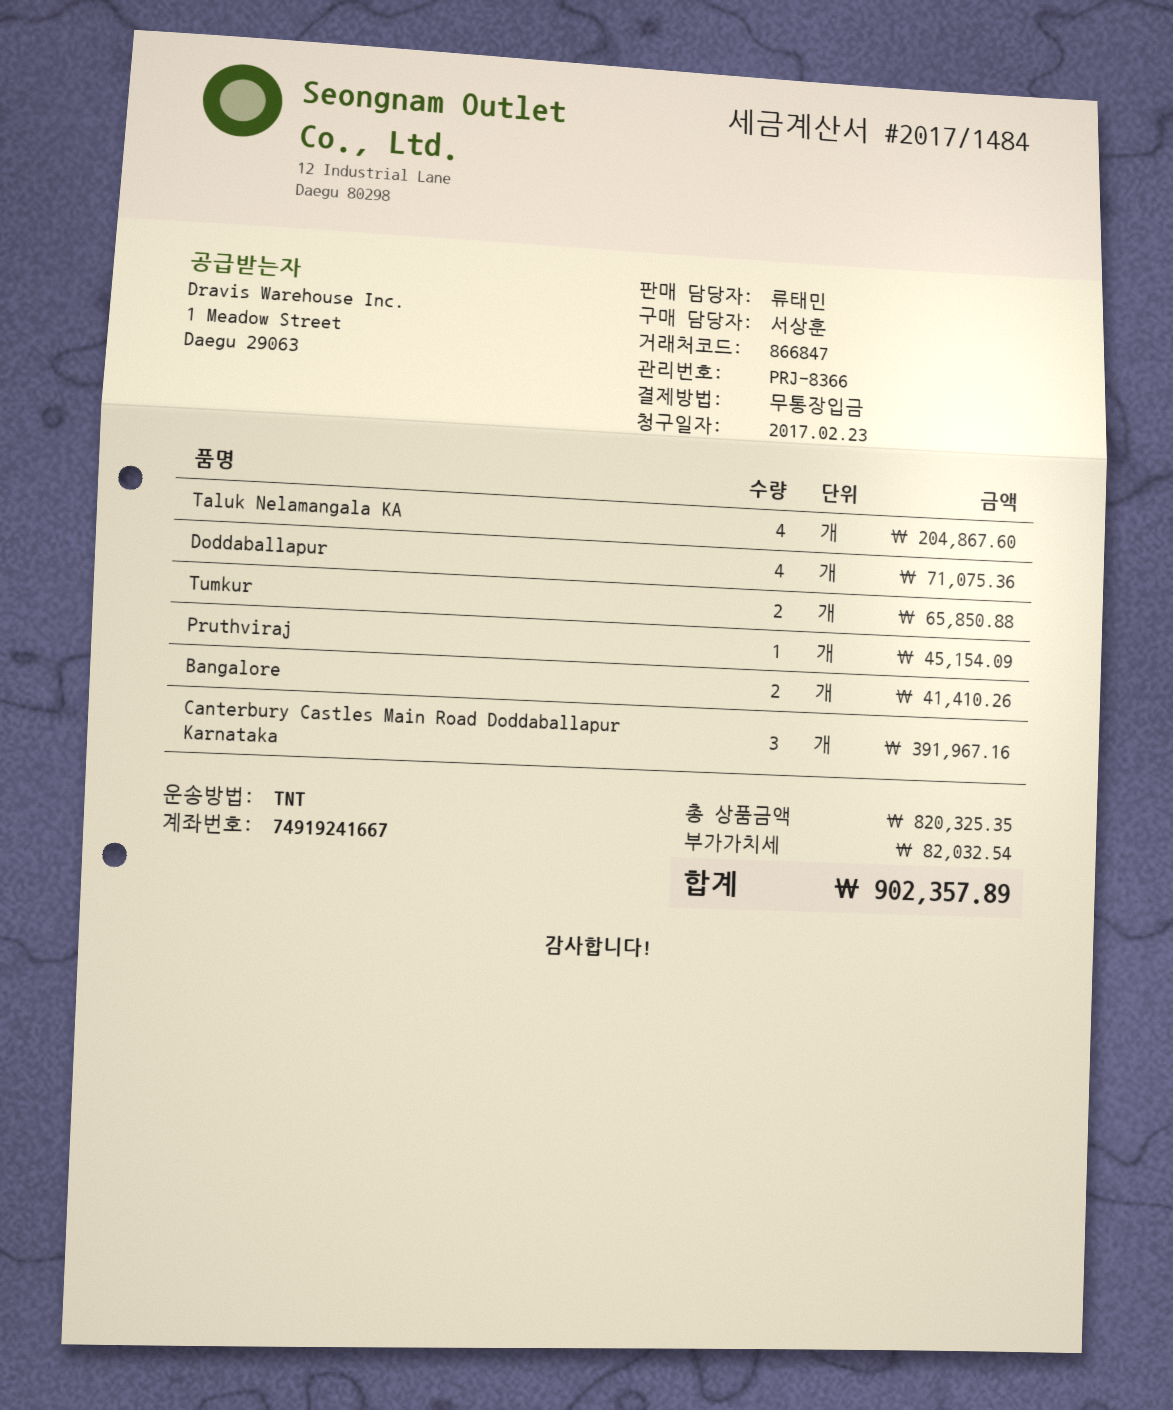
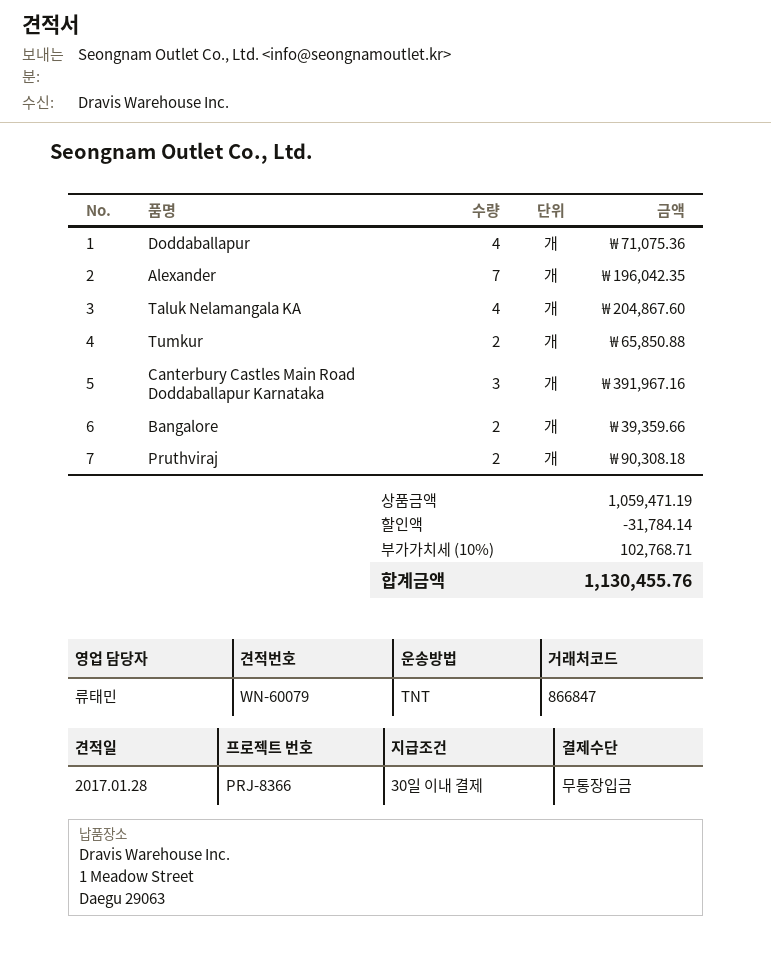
Pruthviraj: 1 for 45154.09 -> 2 for 90308.18
Bangalore: 2 for 41410.26 -> 2 for 39359.66
Alexander: none -> 7 for 196042.35
subtotal: 820325.35 -> 1059471.19
discount: none -> 31784.14
tax: 82032.54 -> 102768.71
total: 902357.89 -> 1130455.76

